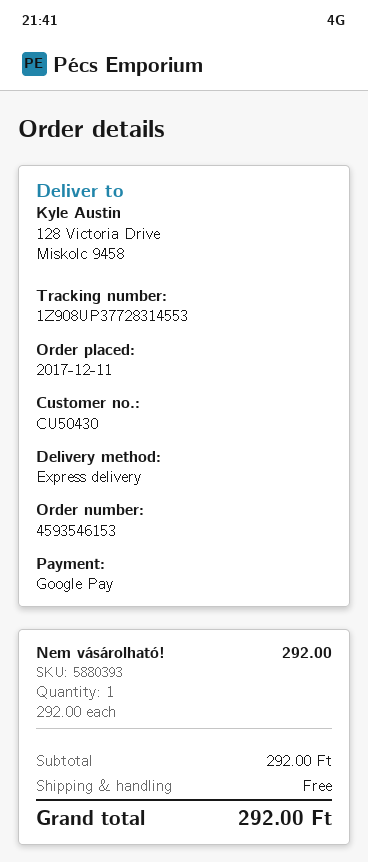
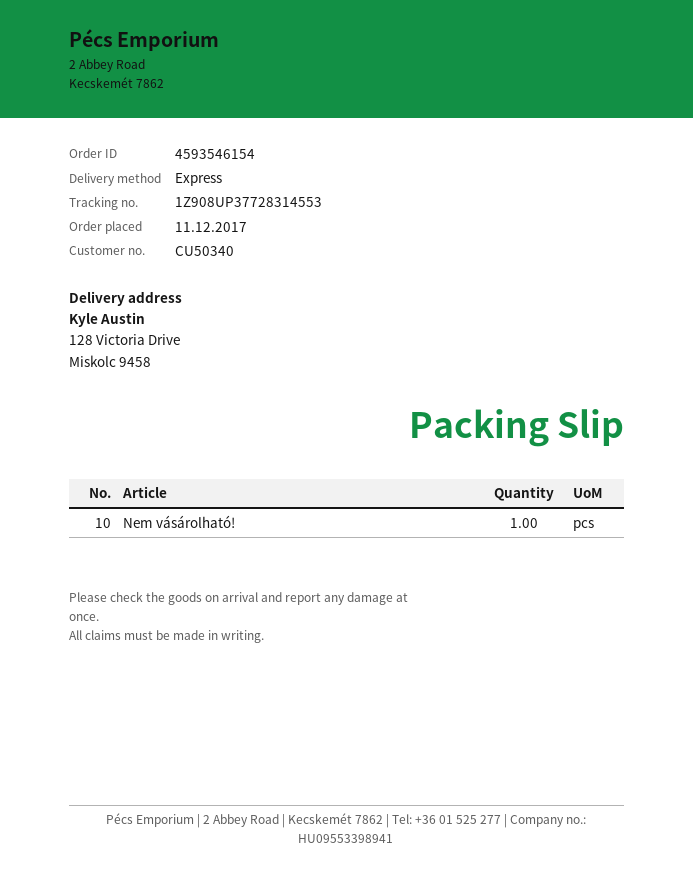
order number: 4593546153 -> 4593546154
customer number: CU50430 -> CU50340

